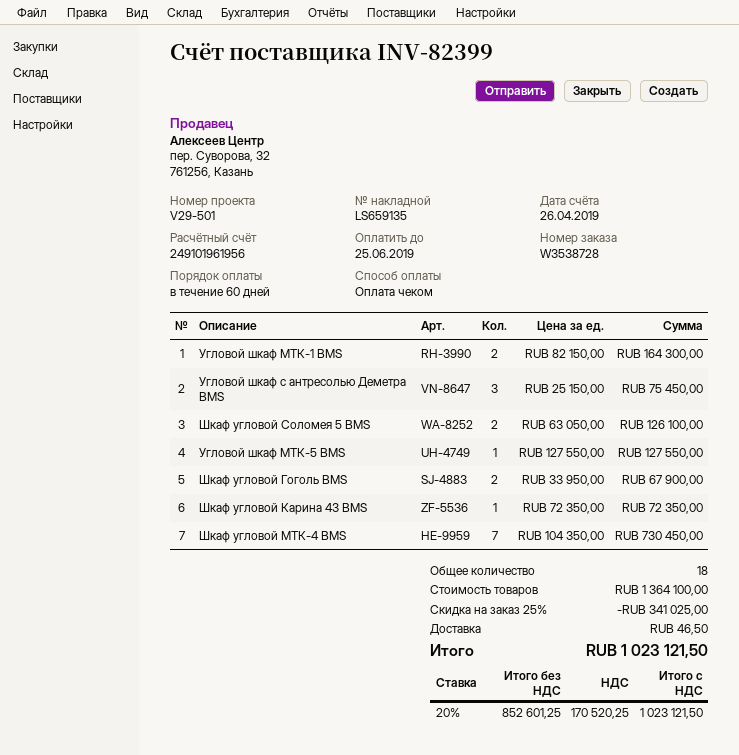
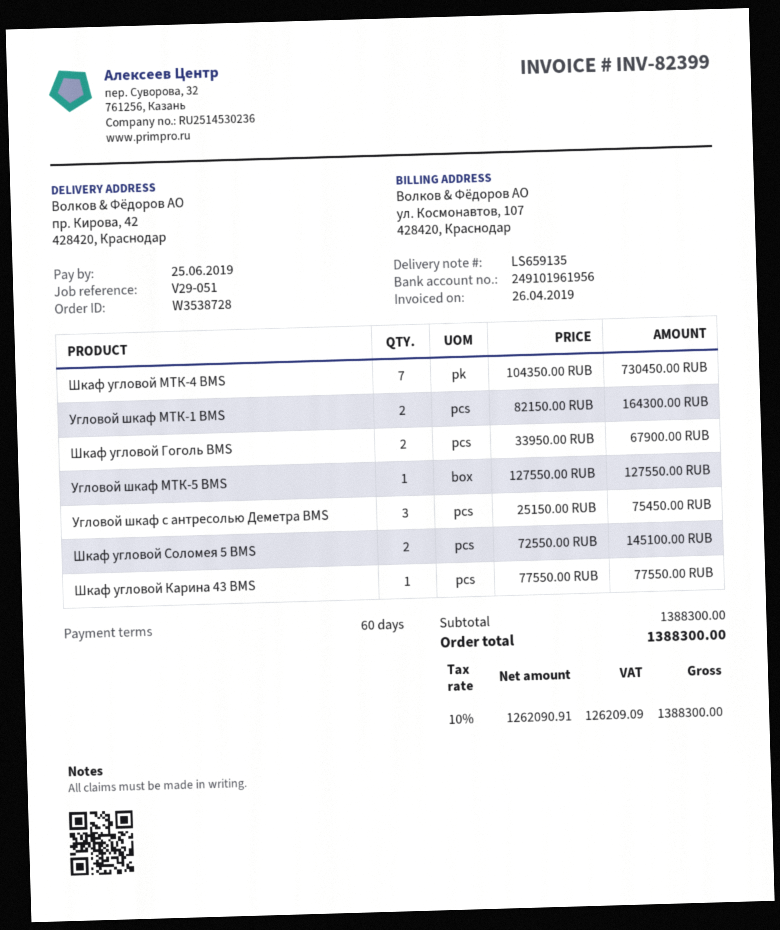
reference: V29-501 -> V29-051
Шкаф угловой Соломея 5 BMS: 2 x 63050.00 = 126100.00 -> 2 x 72550.00 = 145100.00
Шкаф угловой Карина 43 BMS: 1 x 72350.00 = 72350.00 -> 1 x 77550.00 = 77550.00
subtotal: 1364100.00 -> 1388300.00
discount: 25% = 341025.00 -> none
shipping: 46.50 -> none
net: 852601.25 -> 1262090.91
tax: 20% = 170520.25 -> 10% = 126209.09
total: 1023121.50 -> 1388300.00

